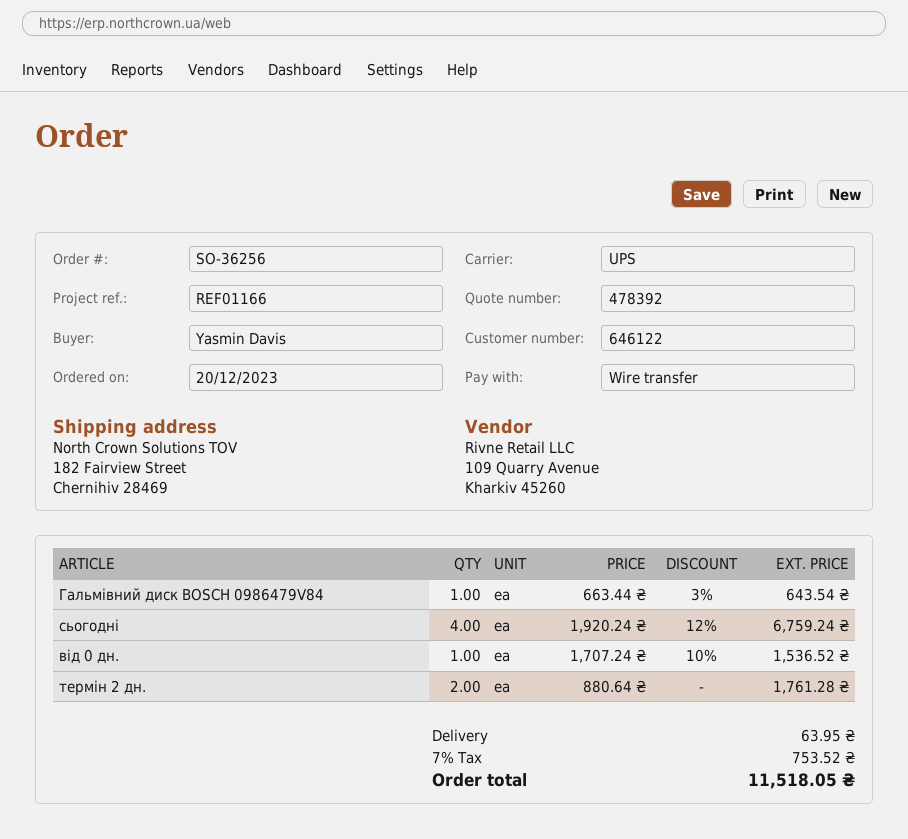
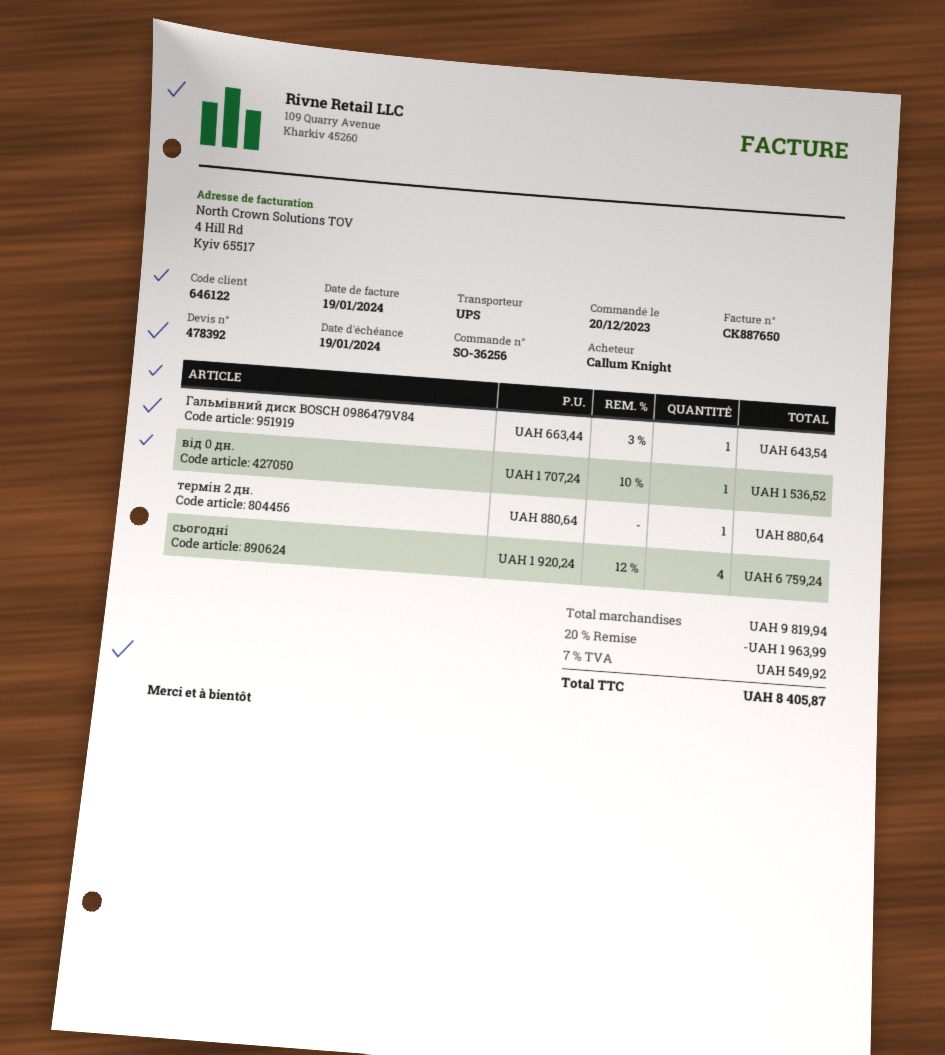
ordered by: Yasmin Davis -> Callum Knight
термін 2 дн.: 2 x 880.64 = 1761.28 -> 1 x 880.64 = 880.64
discount: none -> 20% = 1963.99
shipping: 63.95 -> none
tax: 7% = 753.52 -> 7% = 549.92
total: 11518.05 -> 8405.87

